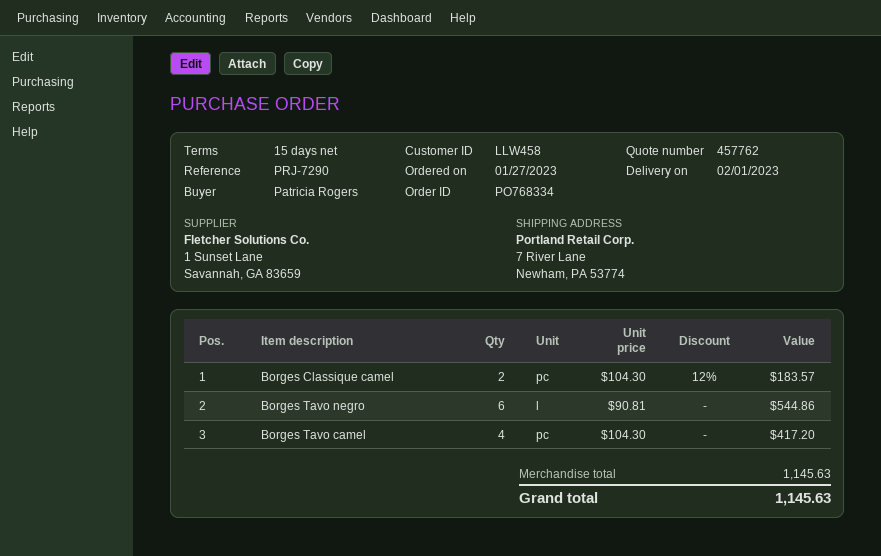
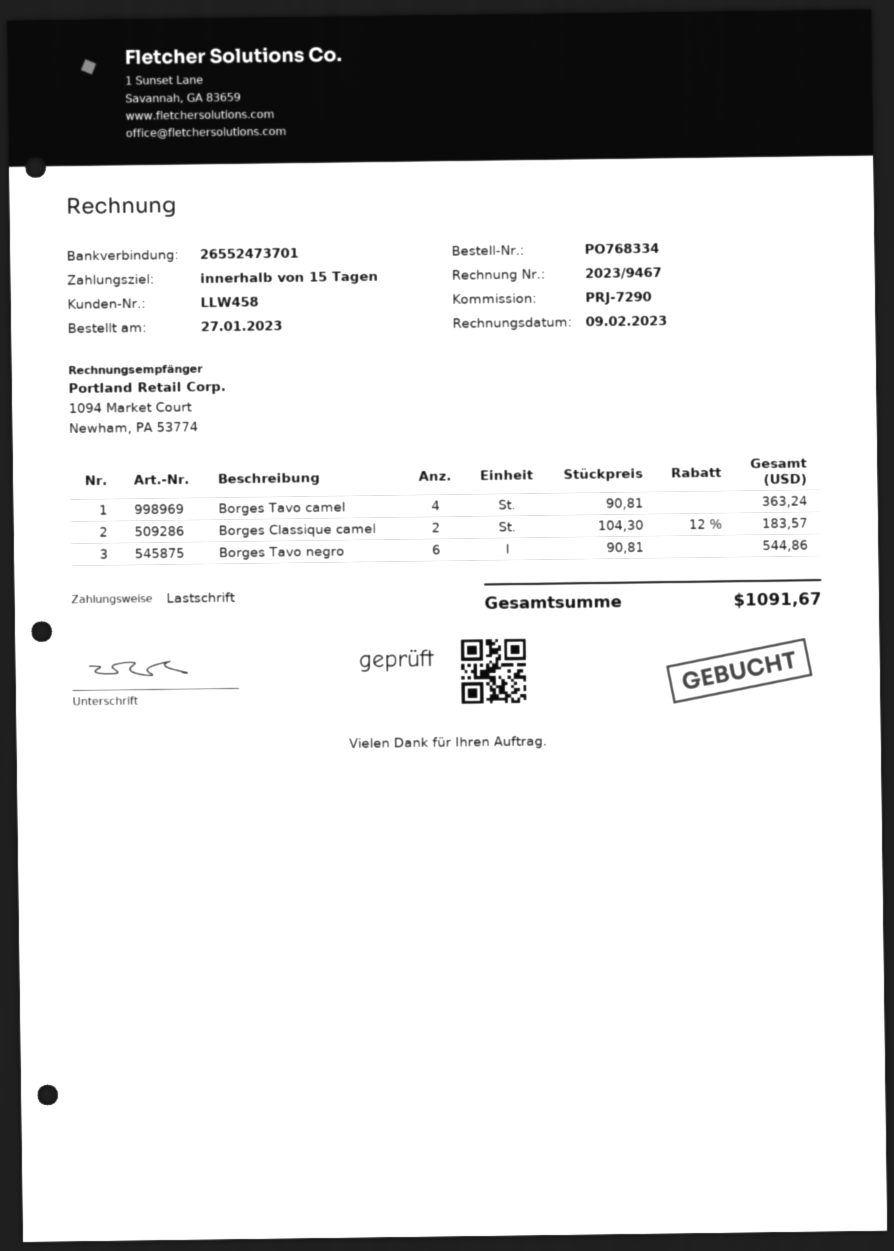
Borges Tavo camel: 4 x 104.30 = 417.20 -> 4 x 90.81 = 363.24
total: 1145.63 -> 1091.67

